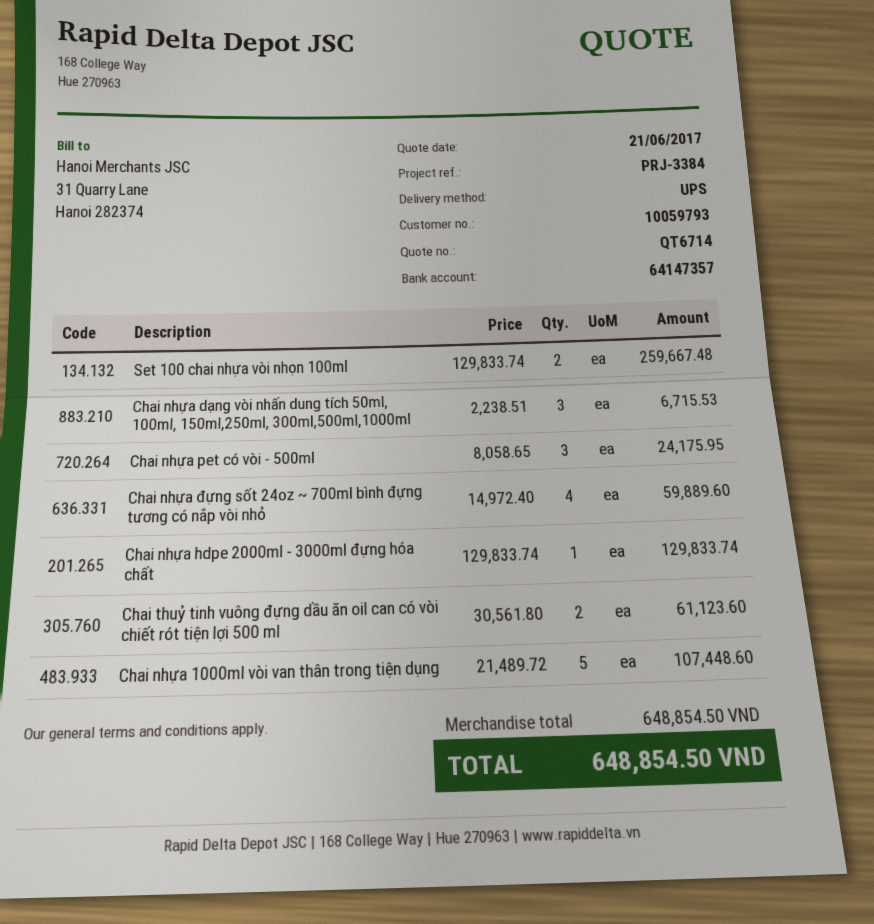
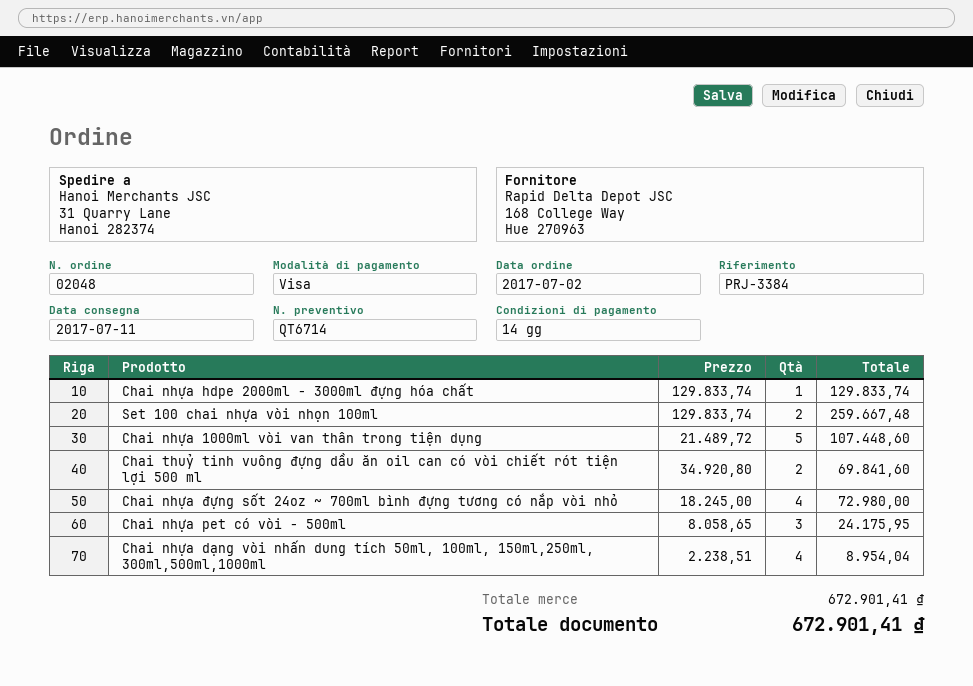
Chai nhựa dạng vòi nhấn dung tích 50ml, 100ml, 150ml,250ml, 300ml,500ml,1000ml: 3 x 2238.51 = 6715.53 -> 4 x 2238.51 = 8954.04
Chai nhựa đựng sốt 24oz ~ 700ml bình đựng tương có nắp vòi nhỏ: 4 x 14972.40 = 59889.60 -> 4 x 18245.00 = 72980.00
Chai thuỷ tinh vuông đựng dầu ăn oil can có vòi chiết rót tiện lợi 500 ml: 2 x 30561.80 = 61123.60 -> 2 x 34920.80 = 69841.60
subtotal: 648854.50 -> 672901.41
total: 648854.50 -> 672901.41

